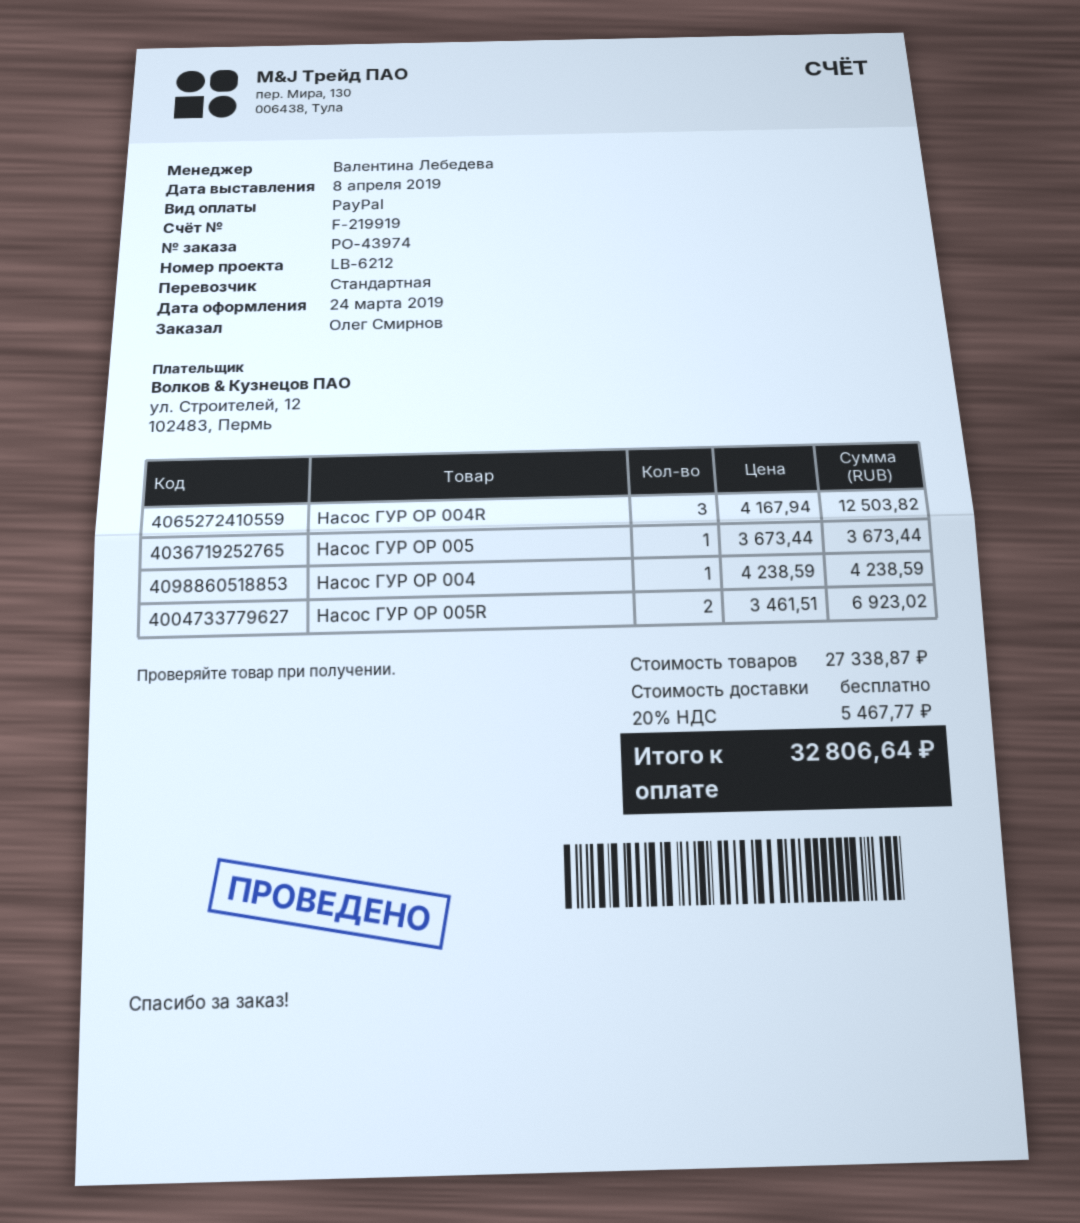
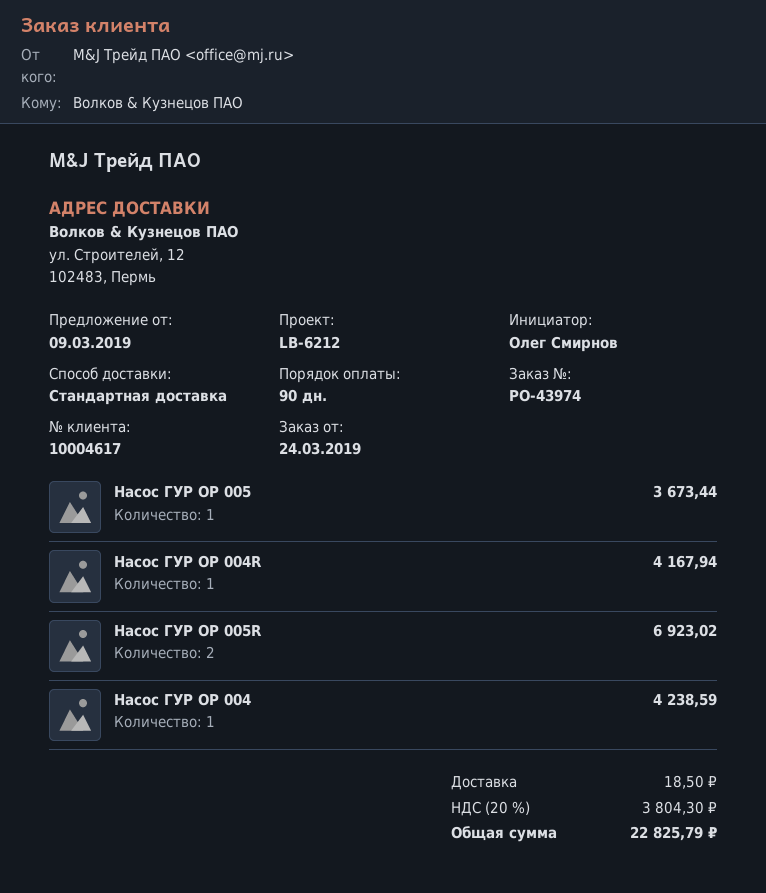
Насос ГУР OP 004R: 3 for 12503.82 -> 1 for 4167.94
shipping: 0.00 -> 18.50
tax: 20% = 5467.77 -> 20% = 3804.30
total: 32806.64 -> 22825.79

